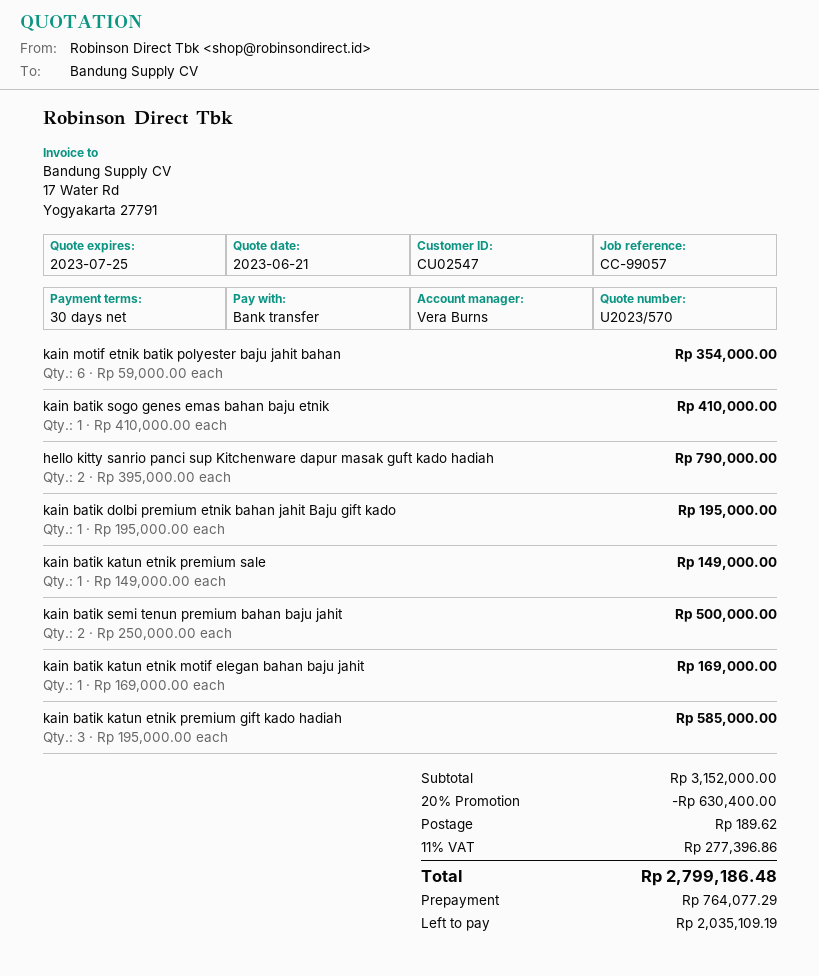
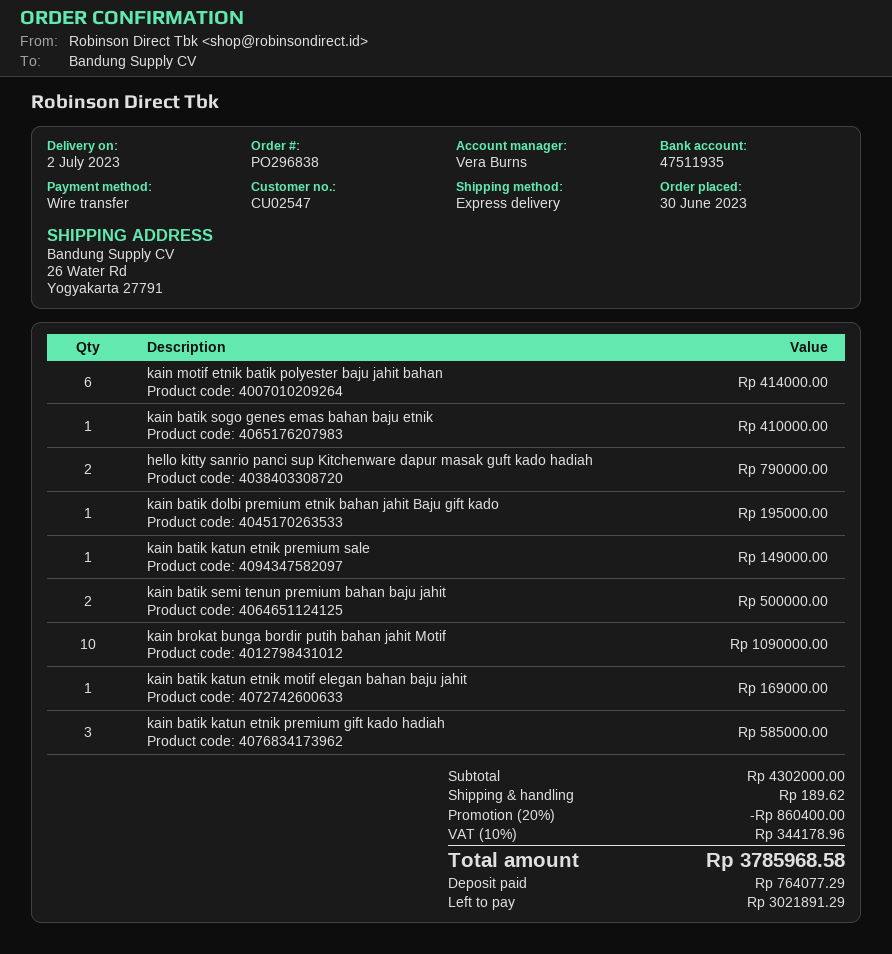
kain motif etnik batik polyester baju jahit bahan: 6 for 354000.00 -> 6 for 414000.00
kain brokat bunga bordir putih bahan jahit Motif: none -> 10 for 1090000.00
subtotal: 3152000.00 -> 4302000.00
discount: 20% = 630400.00 -> 20% = 860400.00
tax: 11% = 277396.86 -> 10% = 344178.96
total: 2799186.48 -> 3785968.58
balance: 2035109.19 -> 3021891.29

